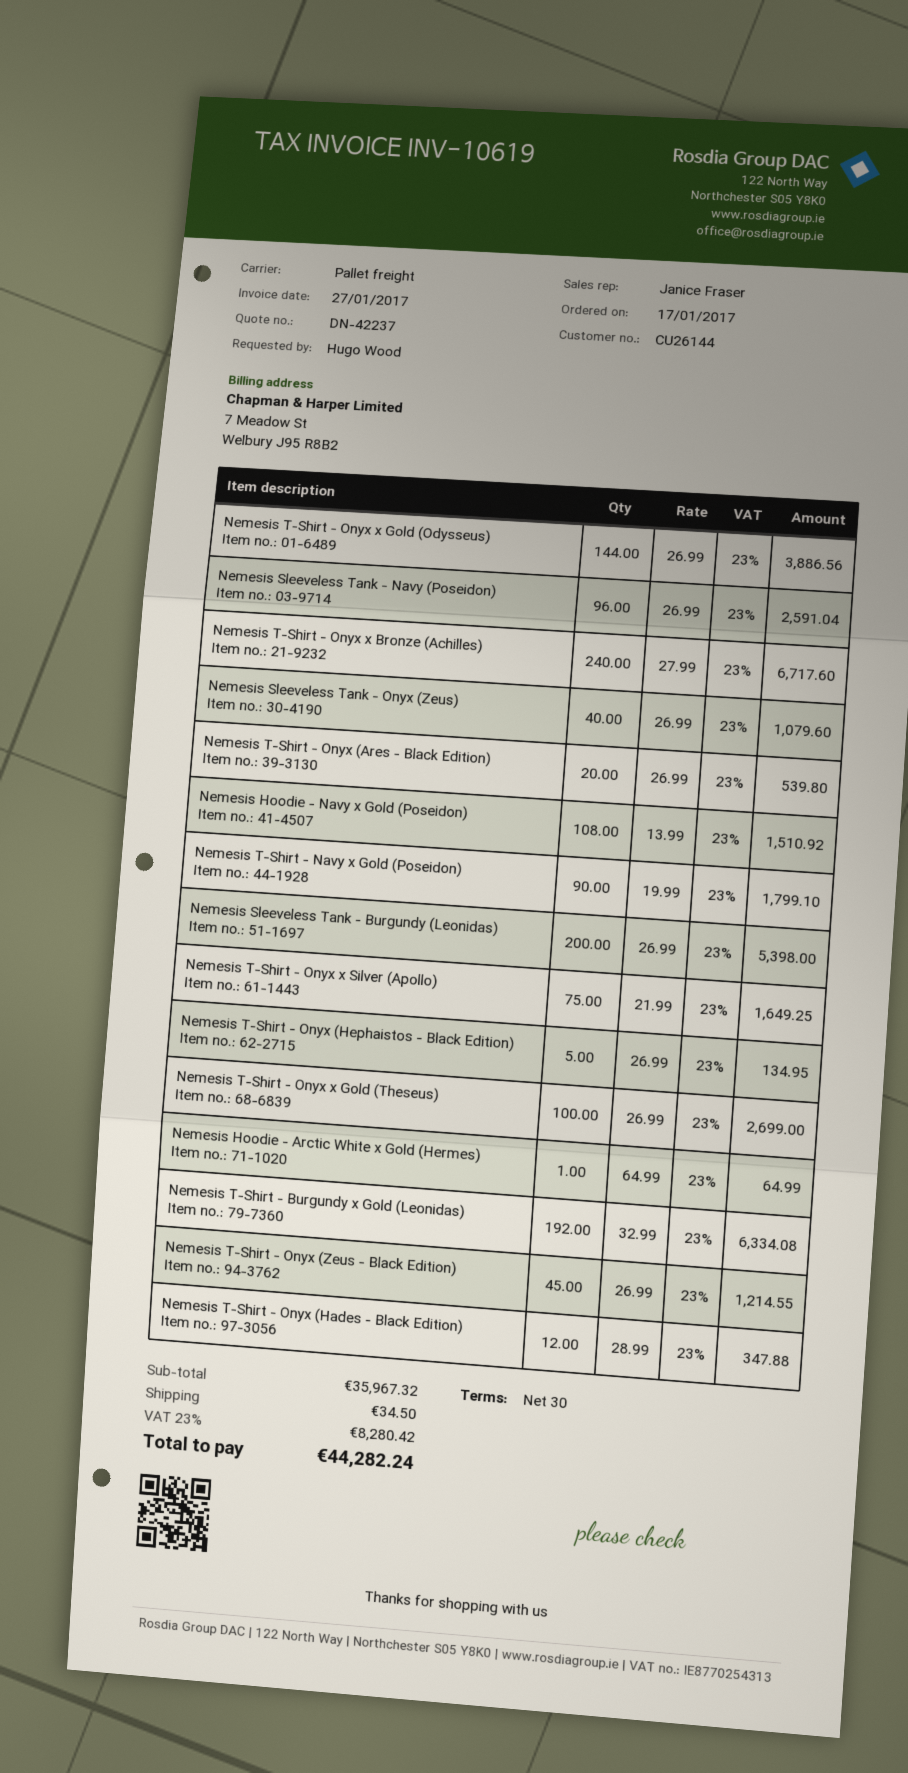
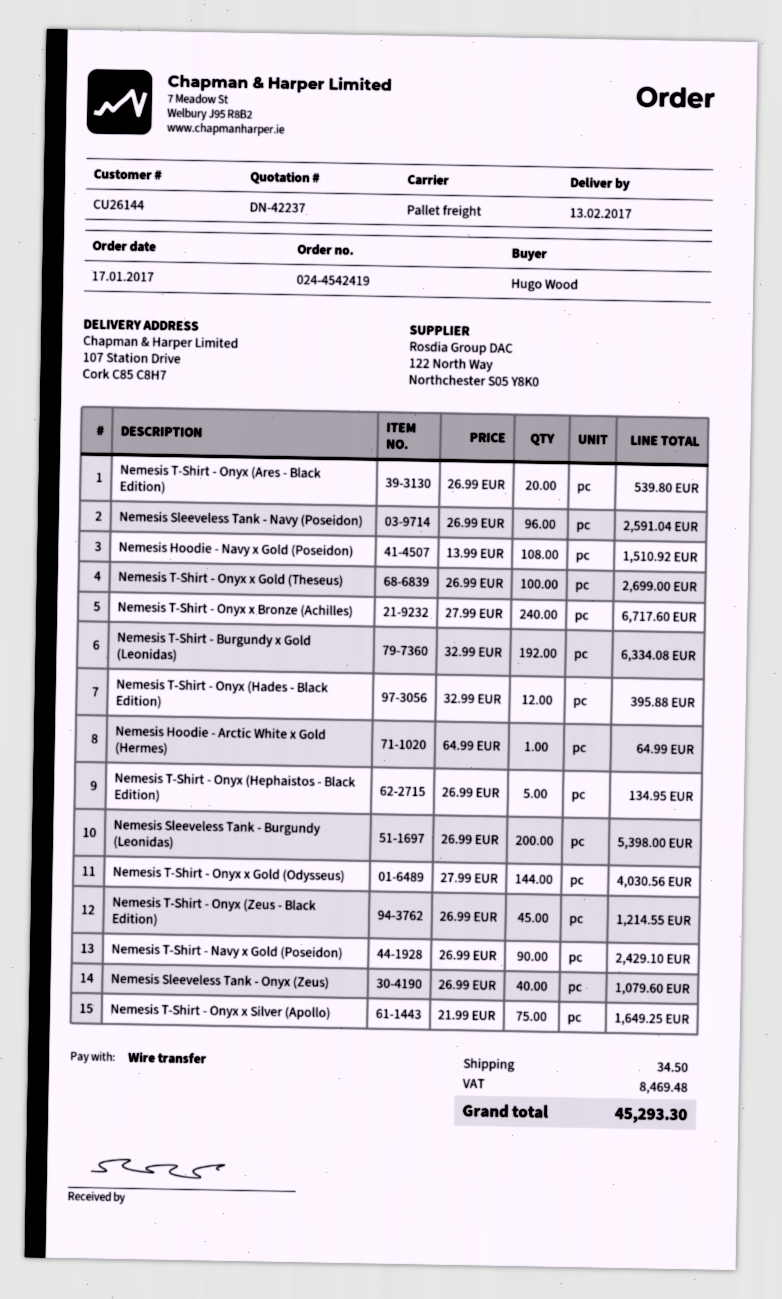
Nemesis T-Shirt - Onyx x Gold (Odysseus): 144 x 26.99 = 3886.56 -> 144 x 27.99 = 4030.56
Nemesis T-Shirt - Navy x Gold (Poseidon): 90 x 19.99 = 1799.10 -> 90 x 26.99 = 2429.10
Nemesis T-Shirt - Onyx (Hades - Black Edition): 12 x 28.99 = 347.88 -> 12 x 32.99 = 395.88
tax: 8280.42 -> 8469.48
total: 44282.24 -> 45293.30

